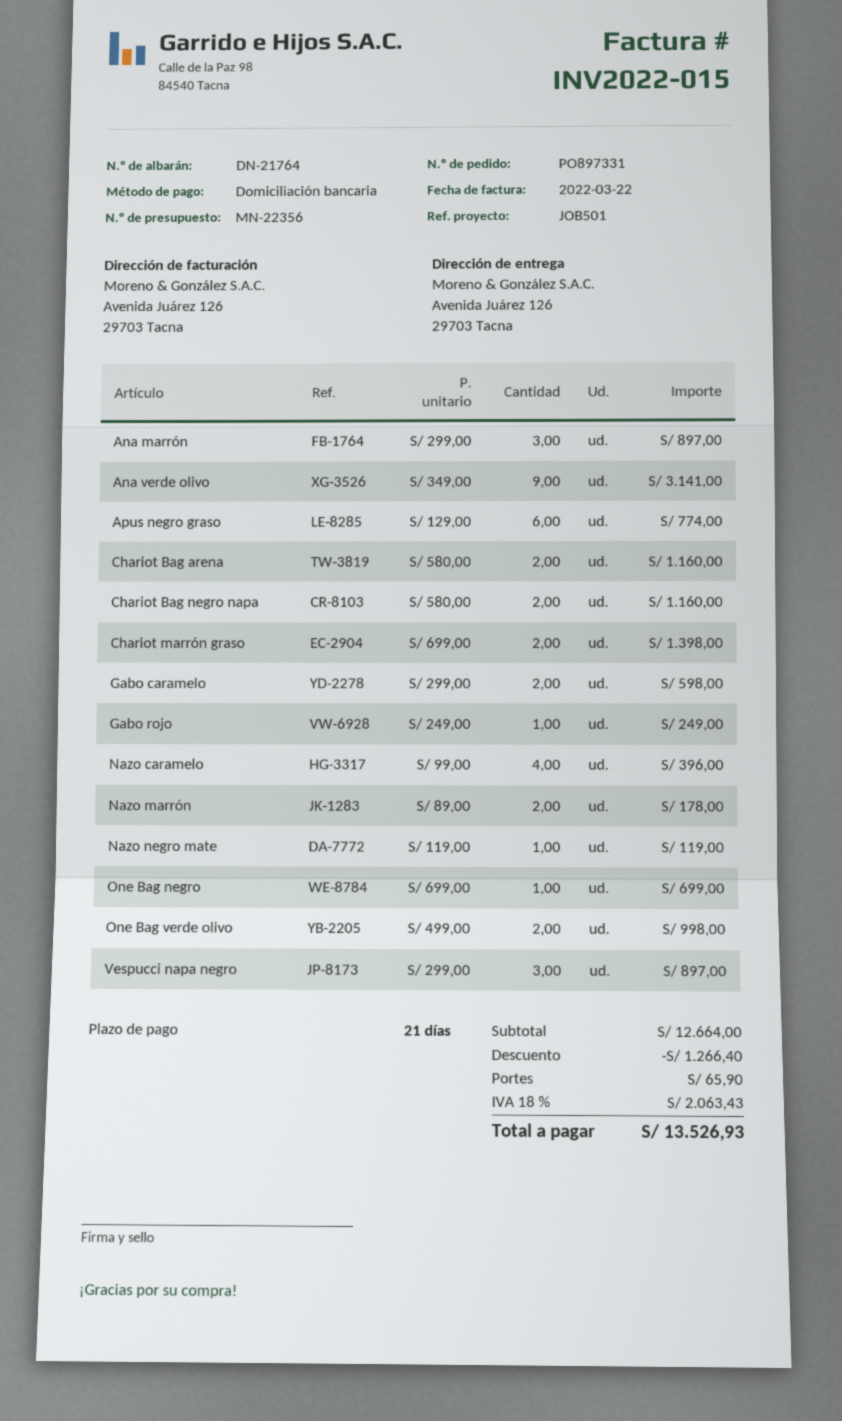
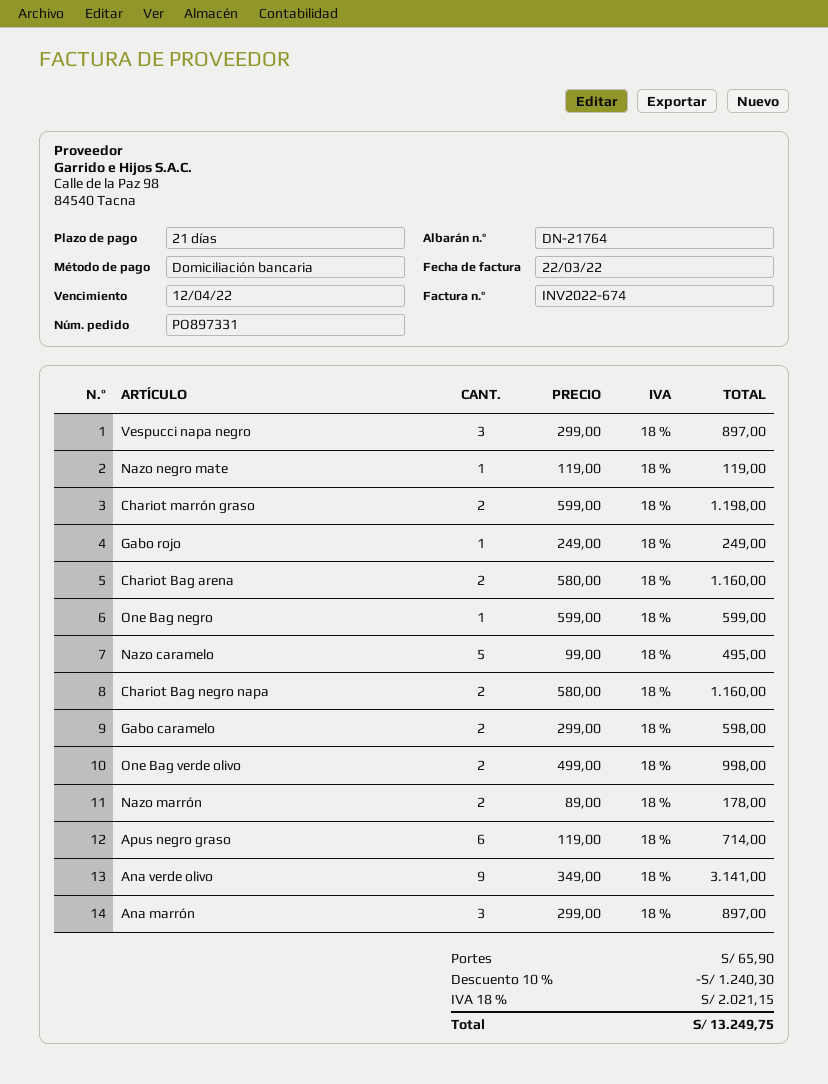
invoice number: INV2022-015 -> INV2022-674
Apus negro graso: 6 x 129.00 = 774.00 -> 6 x 119.00 = 714.00
Chariot marrón graso: 2 x 699.00 = 1398.00 -> 2 x 599.00 = 1198.00
Nazo caramelo: 4 x 99.00 = 396.00 -> 5 x 99.00 = 495.00
One Bag negro: 1 x 699.00 = 699.00 -> 1 x 599.00 = 599.00
discount: 1266.40 -> 1240.30
tax: 18% = 2063.43 -> 18% = 2021.15
total: 13526.93 -> 13249.75

